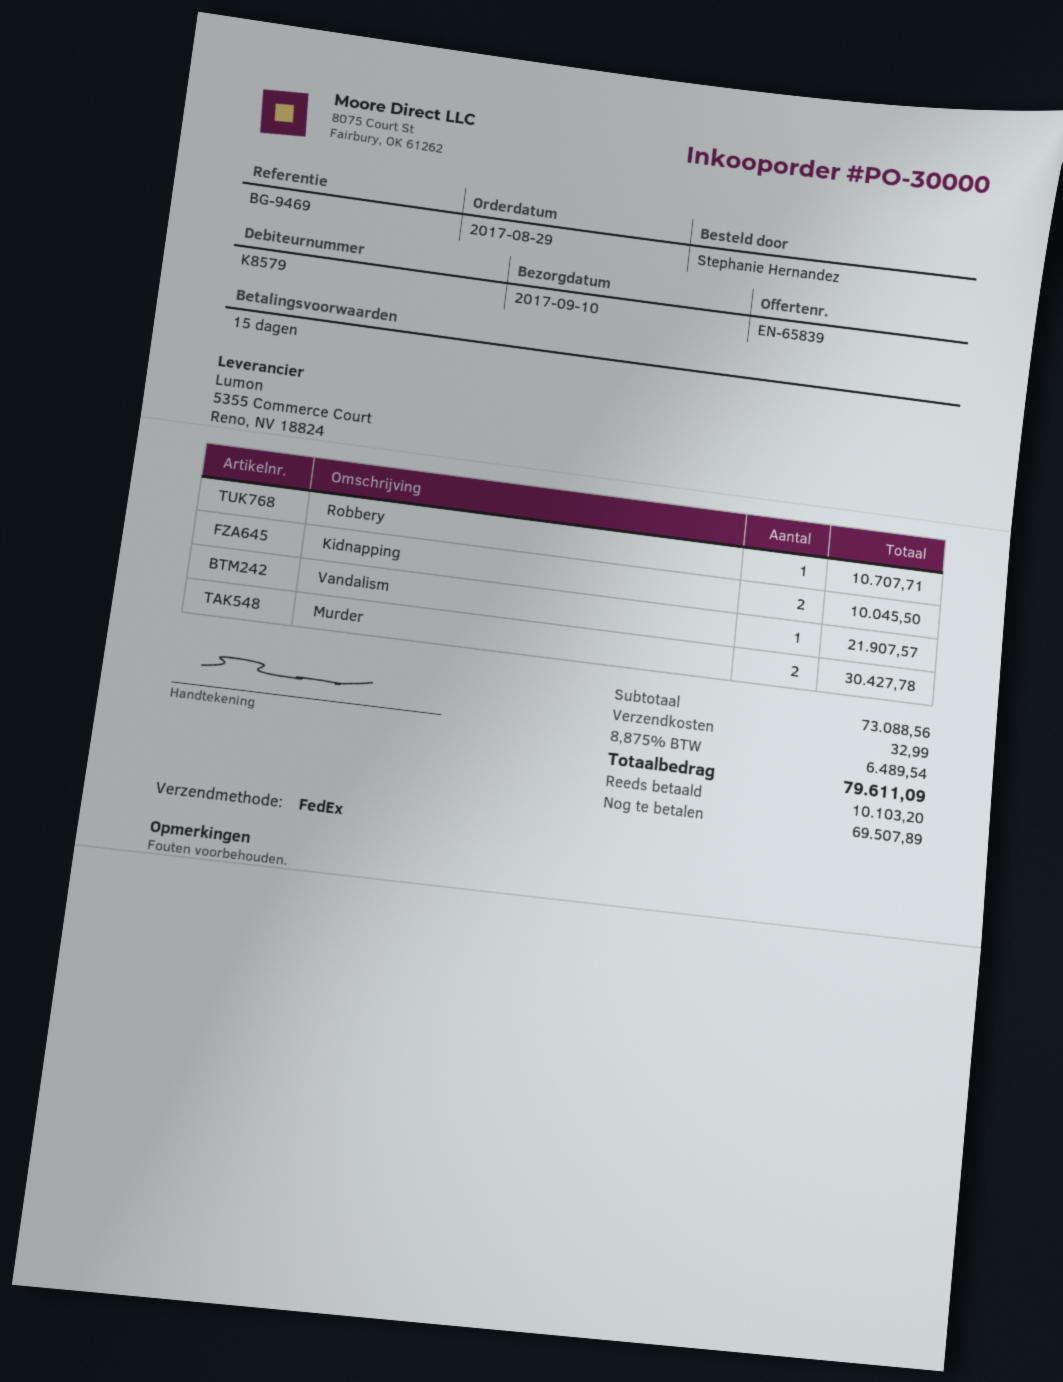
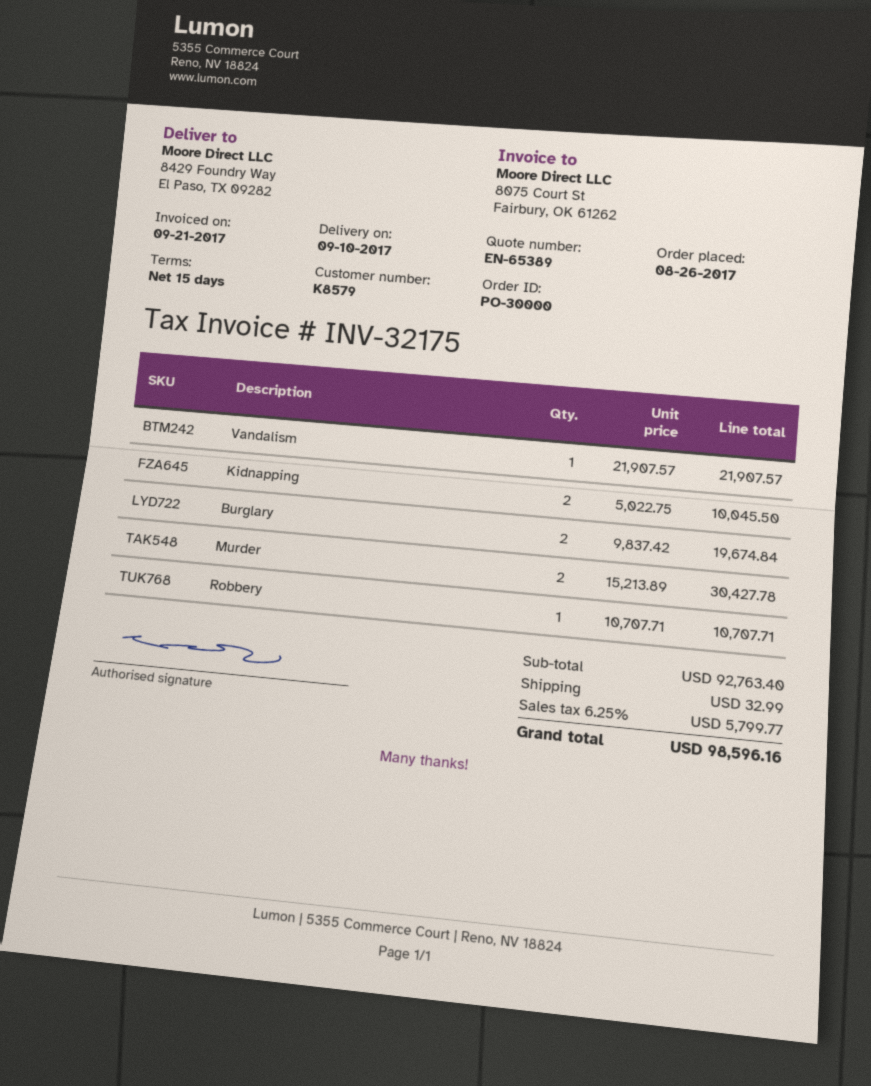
quote number: EN-65839 -> EN-65389
order date: 2017-08-29 -> 2017-08-26
Burglary: none -> 2 for 19674.84
subtotal: 73088.56 -> 92763.40
tax: 8.875% = 6489.54 -> 6.25% = 5799.77
total: 79611.09 -> 98596.16

